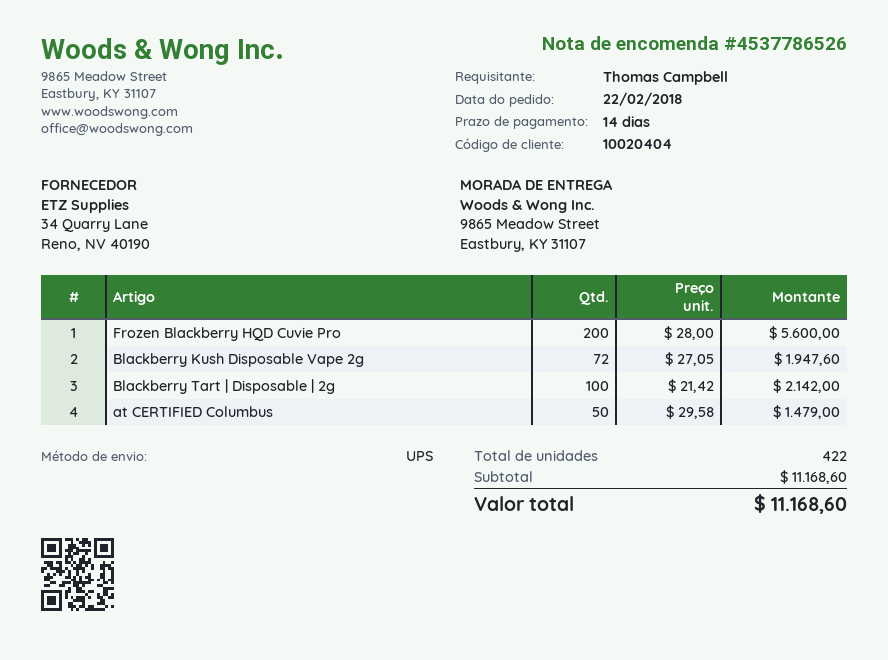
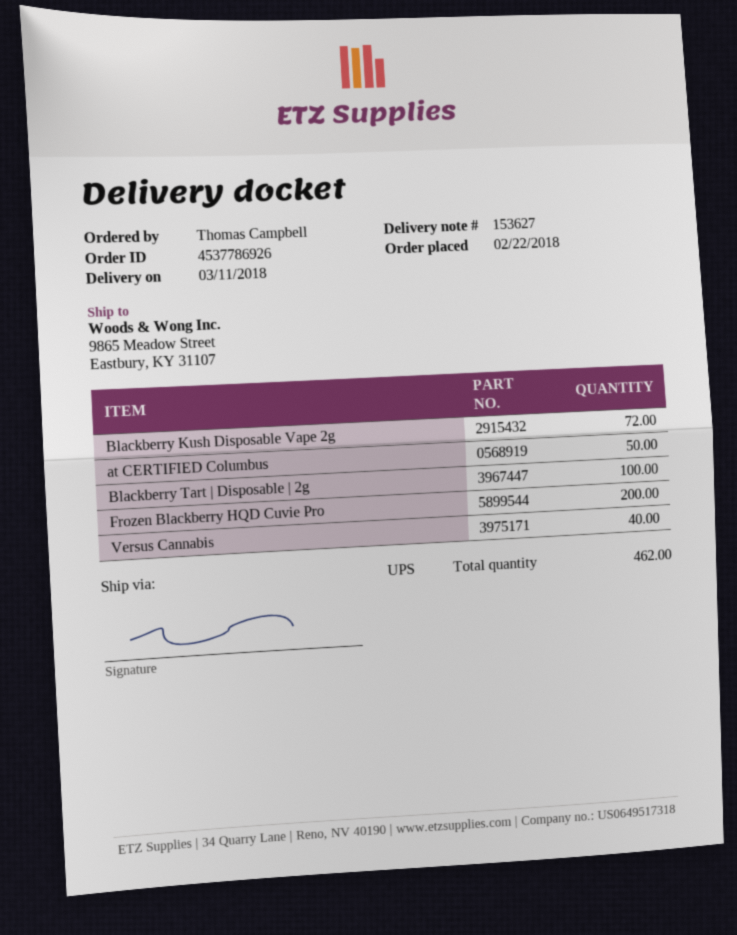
order number: 4537786526 -> 4537786926
Versus Cannabis: none -> 40
total quantity: 422 -> 462

